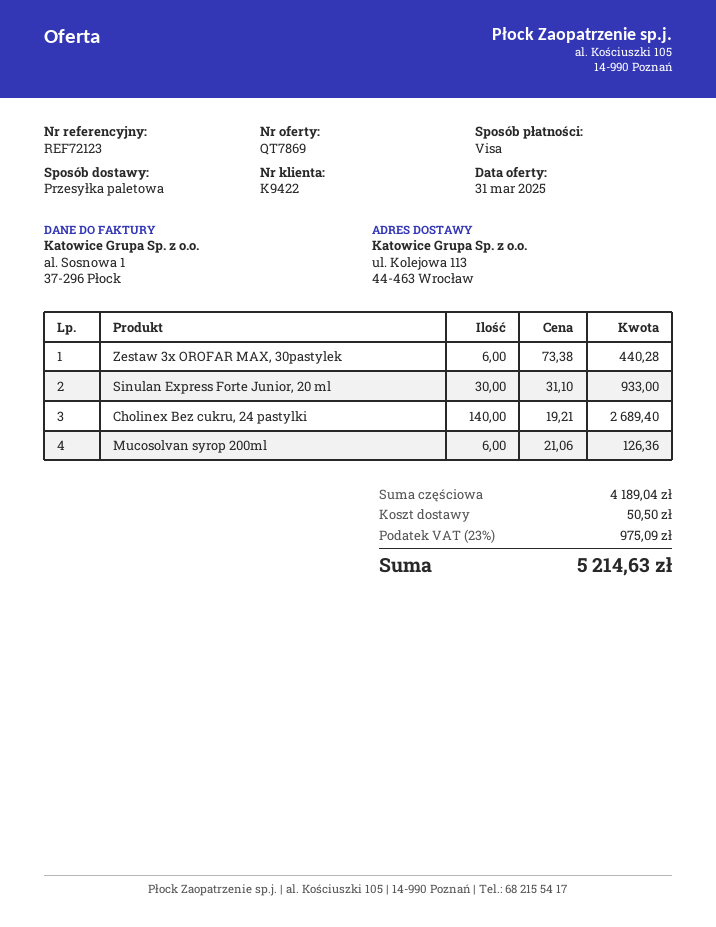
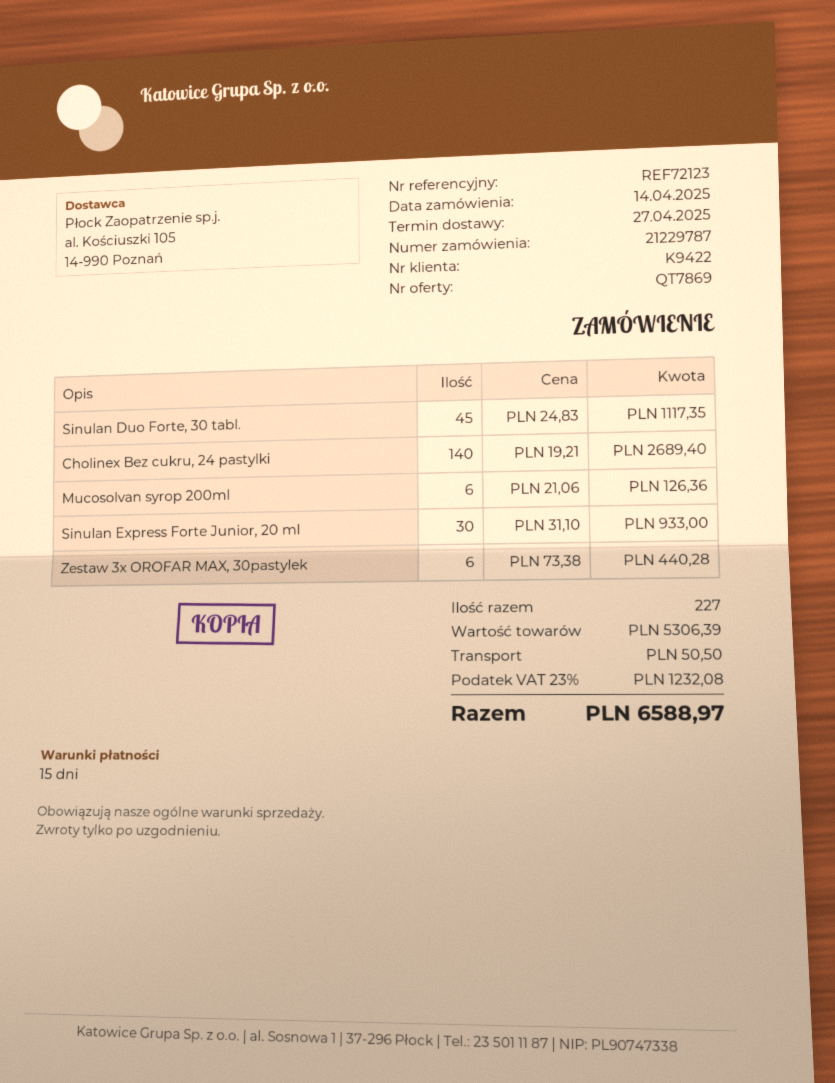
Sinulan Duo Forte, 30 tabl.: none -> 45 x 24.83 = 1117.35
subtotal: 4189.04 -> 5306.39
tax: 23% = 975.09 -> 23% = 1232.08
total: 5214.63 -> 6588.97

